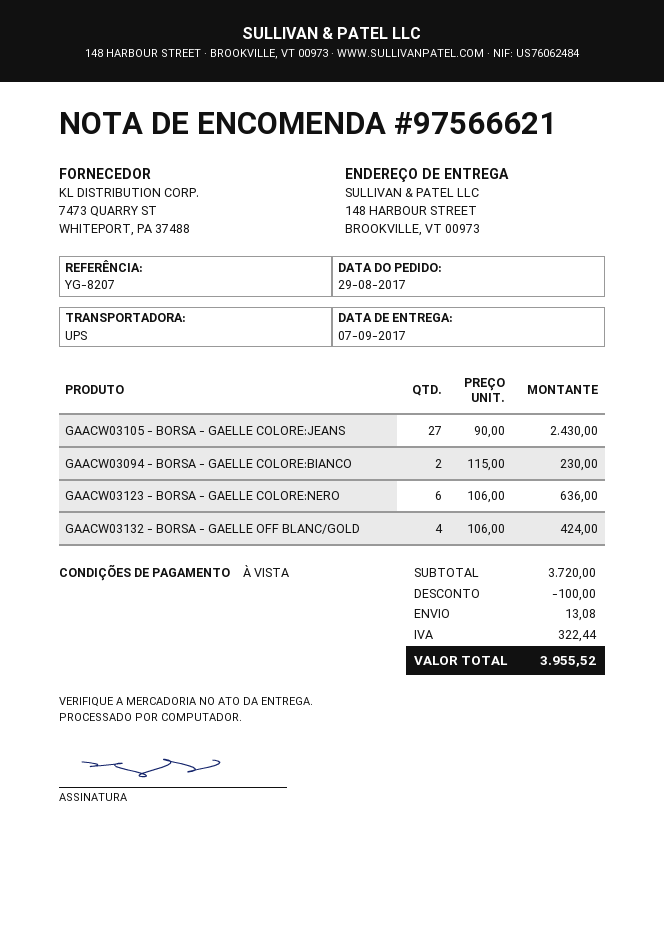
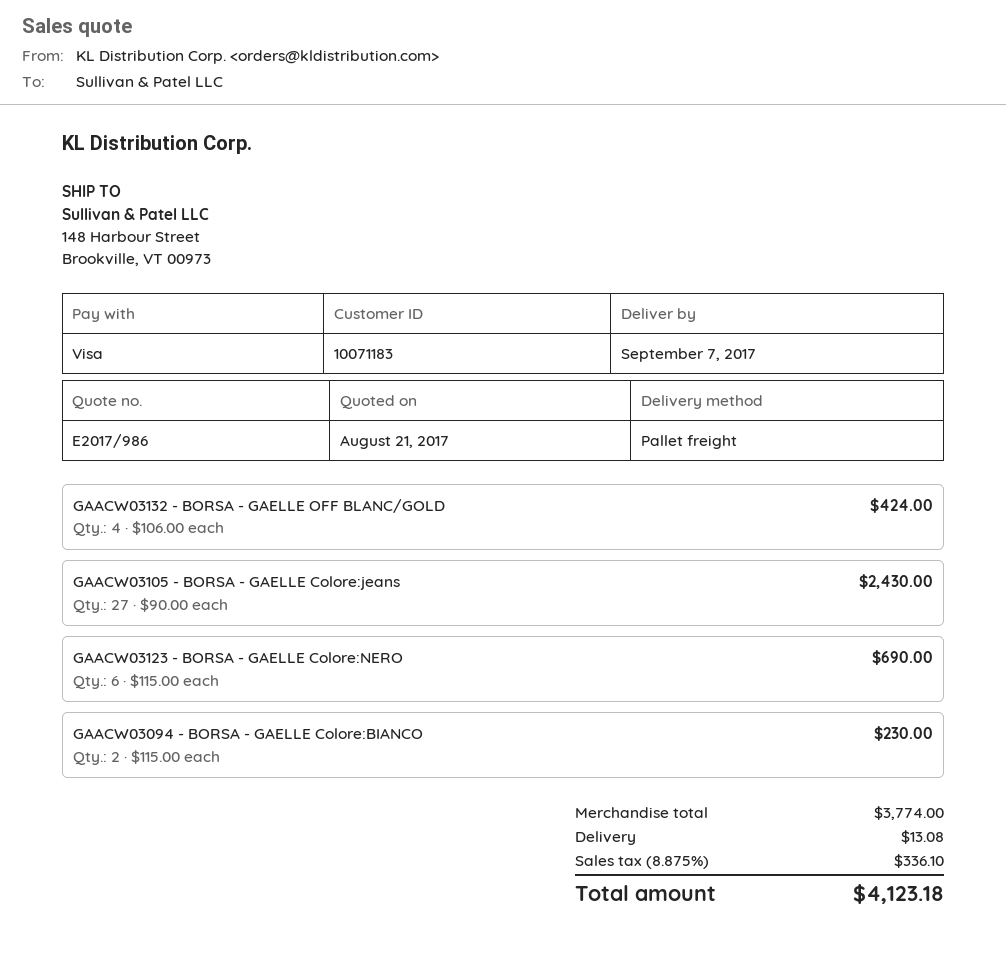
shipping method: UPS -> pallet freight
GAACW03123 - BORSA - GAELLE COLORE:NERO: 6 x 106.00 = 636.00 -> 6 x 115.00 = 690.00
subtotal: 3720.00 -> 3774.00
discount: 100.00 -> none
tax: 322.44 -> 336.10
total: 3955.52 -> 4123.18

